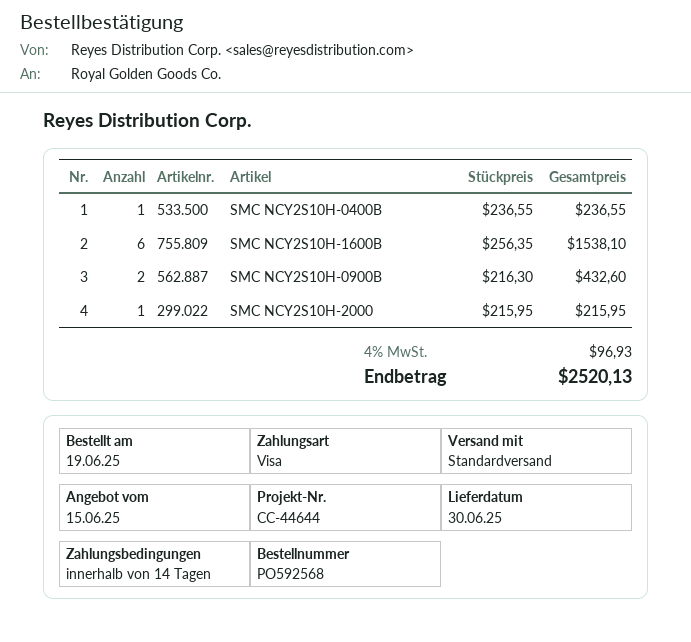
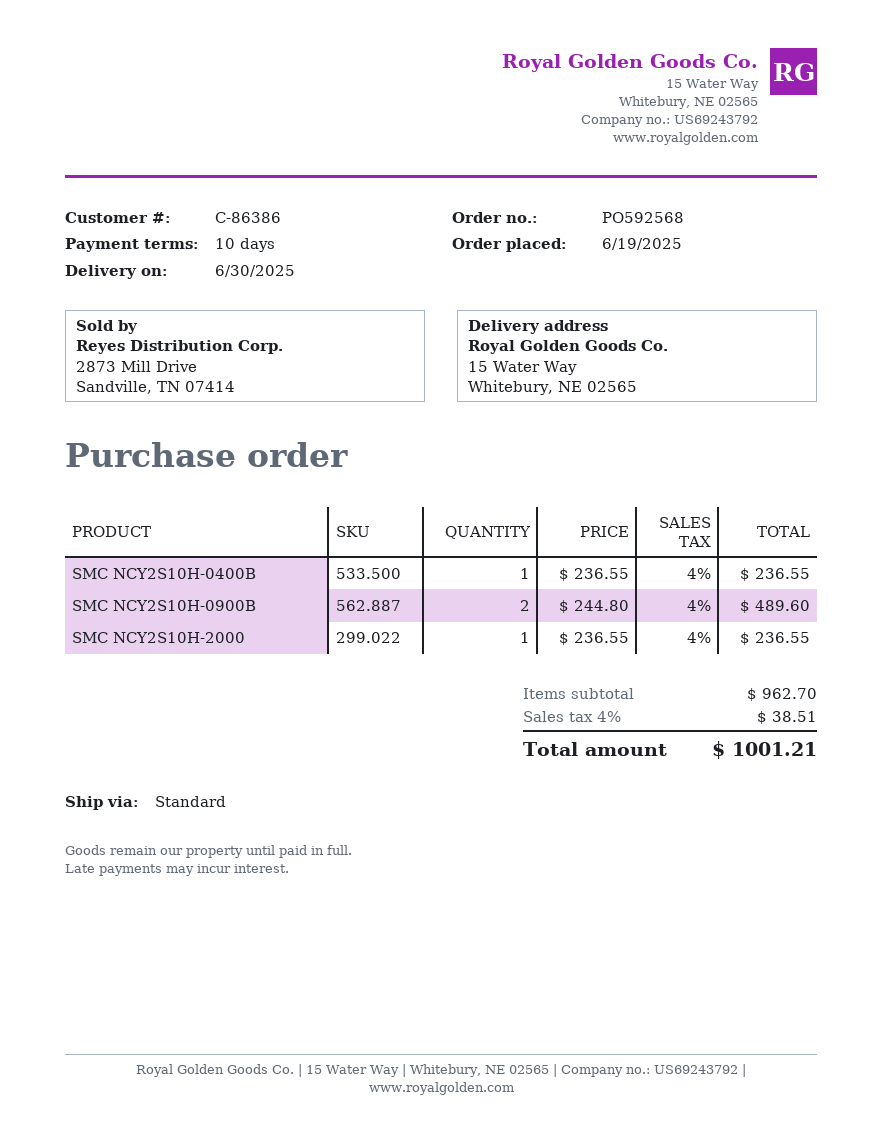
payment terms: 14 days -> 10 days
SMC NCY2S10H-1600B: 6 x 256.35 = 1538.10 -> none
SMC NCY2S10H-0900B: 2 x 216.30 = 432.60 -> 2 x 244.80 = 489.60
SMC NCY2S10H-2000: 1 x 215.95 = 215.95 -> 1 x 236.55 = 236.55
tax: 4% = 96.93 -> 4% = 38.51
total: 2520.13 -> 1001.21

